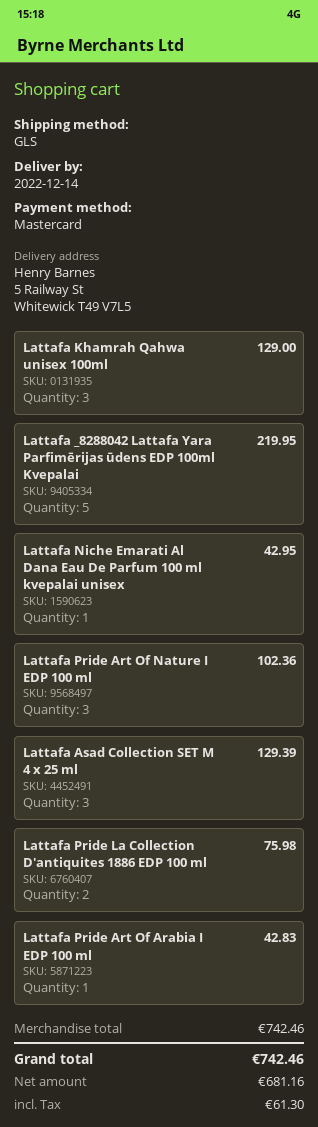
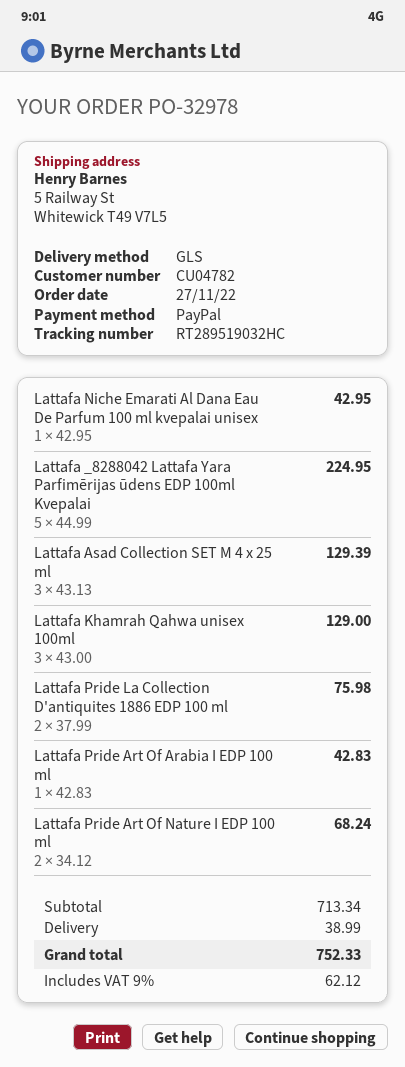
payment method: Mastercard -> PayPal
Lattafa _8288042 Lattafa Yara Parfimērijas ūdens EDP 100ml Kvepalai: 5 for 219.95 -> 5 for 224.95
Lattafa Pride Art Of Nature I EDP 100 ml: 3 for 102.36 -> 2 for 68.24
subtotal: 742.46 -> 713.34
shipping: none -> 38.99
tax: 61.30 -> 62.12
total: 742.46 -> 752.33

